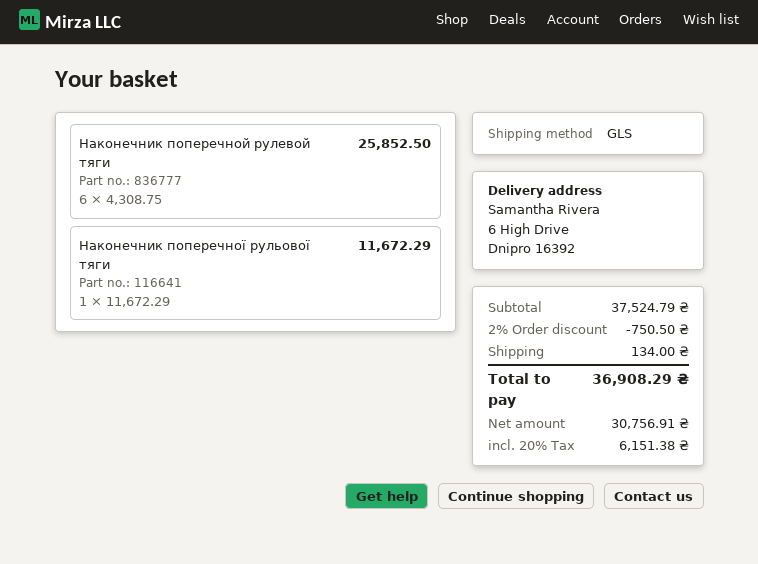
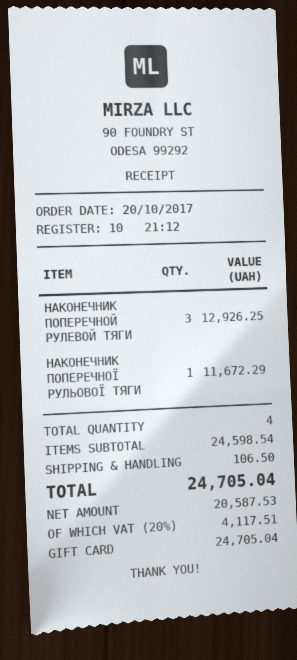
Наконечник поперечной рулевой тяги: 6 for 25852.50 -> 3 for 12926.25
subtotal: 37524.79 -> 24598.54
discount: 2% = 750.50 -> none
shipping: 134.00 -> 106.50
net: 30756.91 -> 20587.53
tax: 20% = 6151.38 -> 20% = 4117.51
total: 36908.29 -> 24705.04

